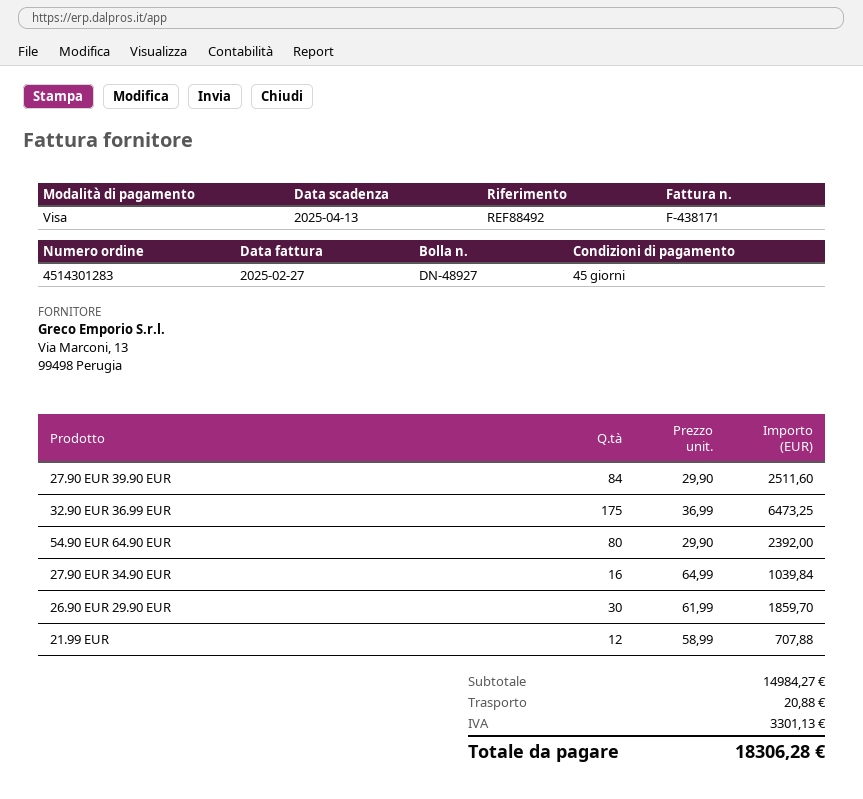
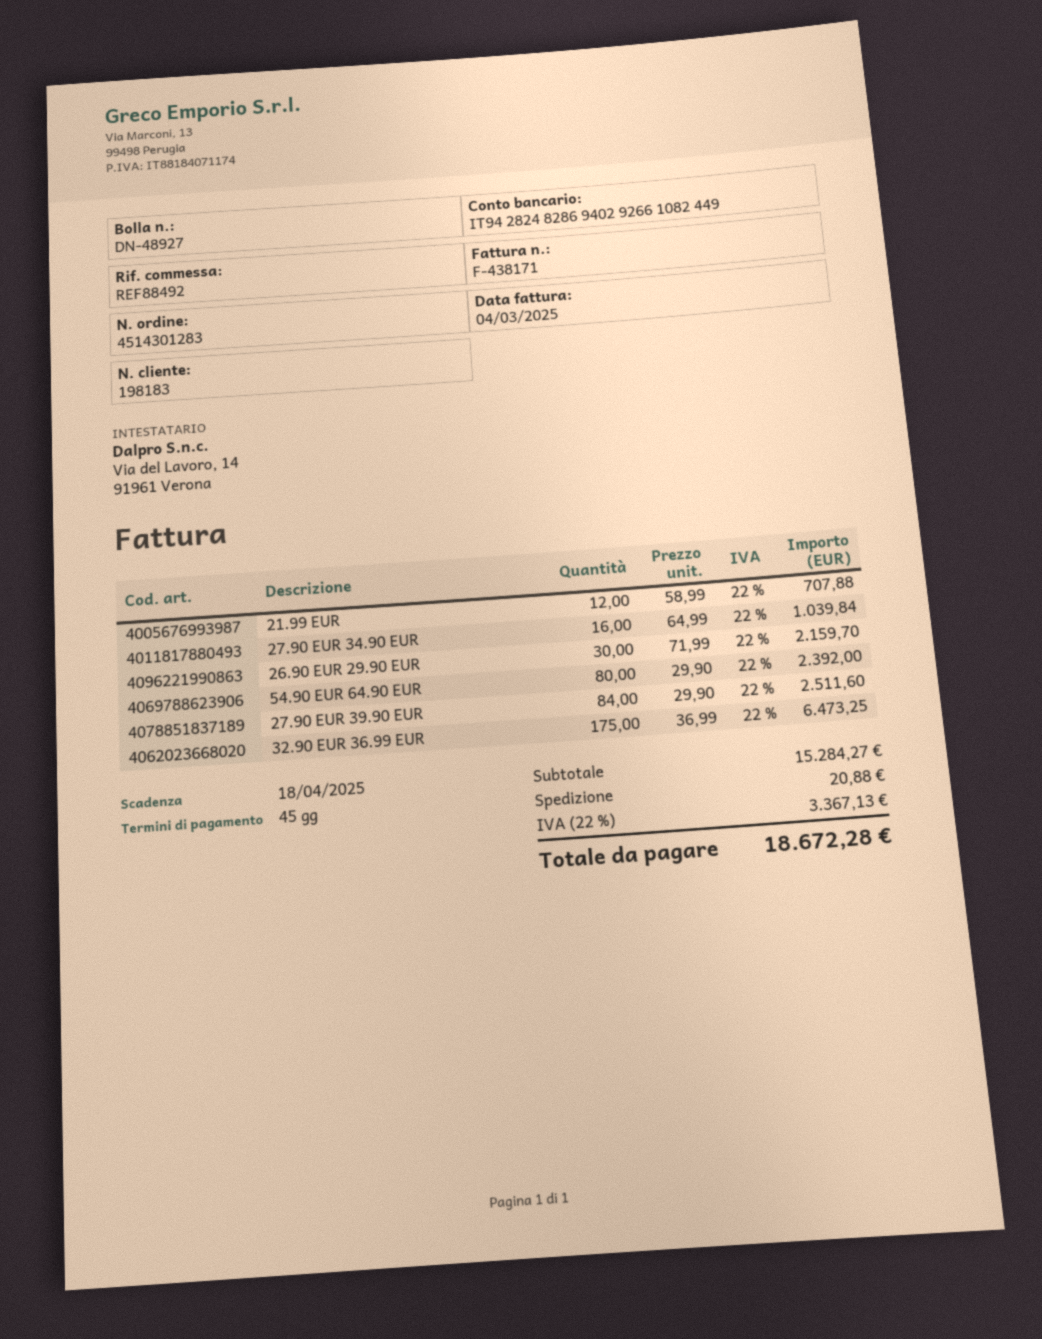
invoice date: 2025-02-27 -> 2025-03-04
due date: 2025-04-13 -> 2025-04-18
26.90 EUR 29.90 EUR: 30 x 61.99 = 1859.70 -> 30 x 71.99 = 2159.70
subtotal: 14984.27 -> 15284.27
tax: 3301.13 -> 3367.13
total: 18306.28 -> 18672.28

